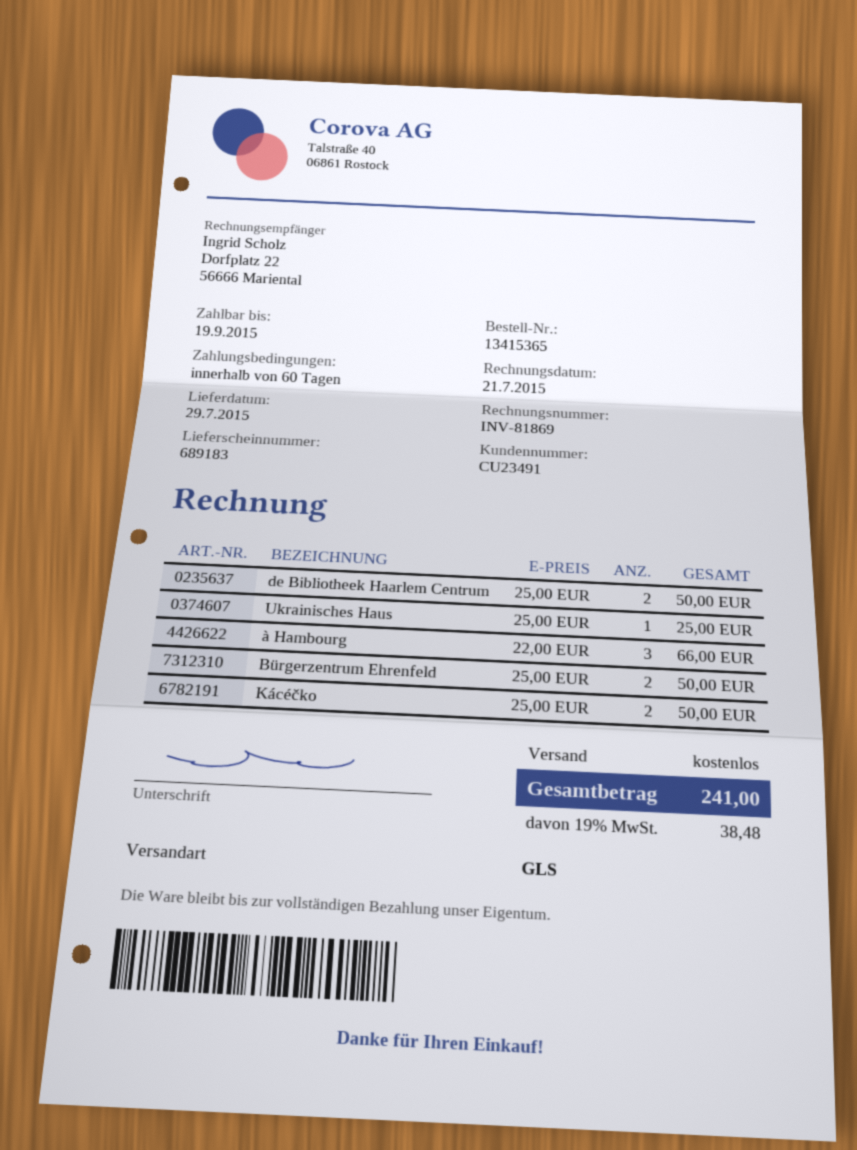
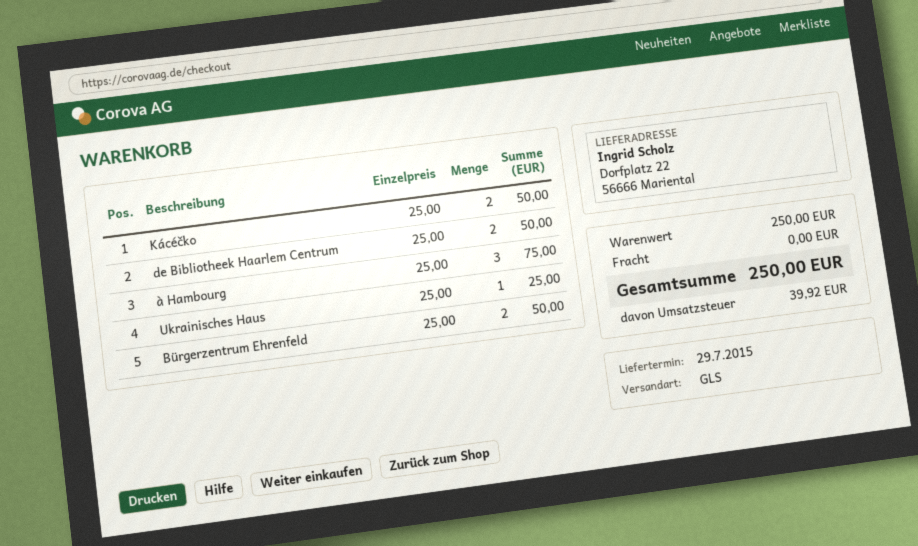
à Hambourg: 3 x 22.00 = 66.00 -> 3 x 25.00 = 75.00
tax: 38.48 -> 39.92
total: 241.00 -> 250.00

